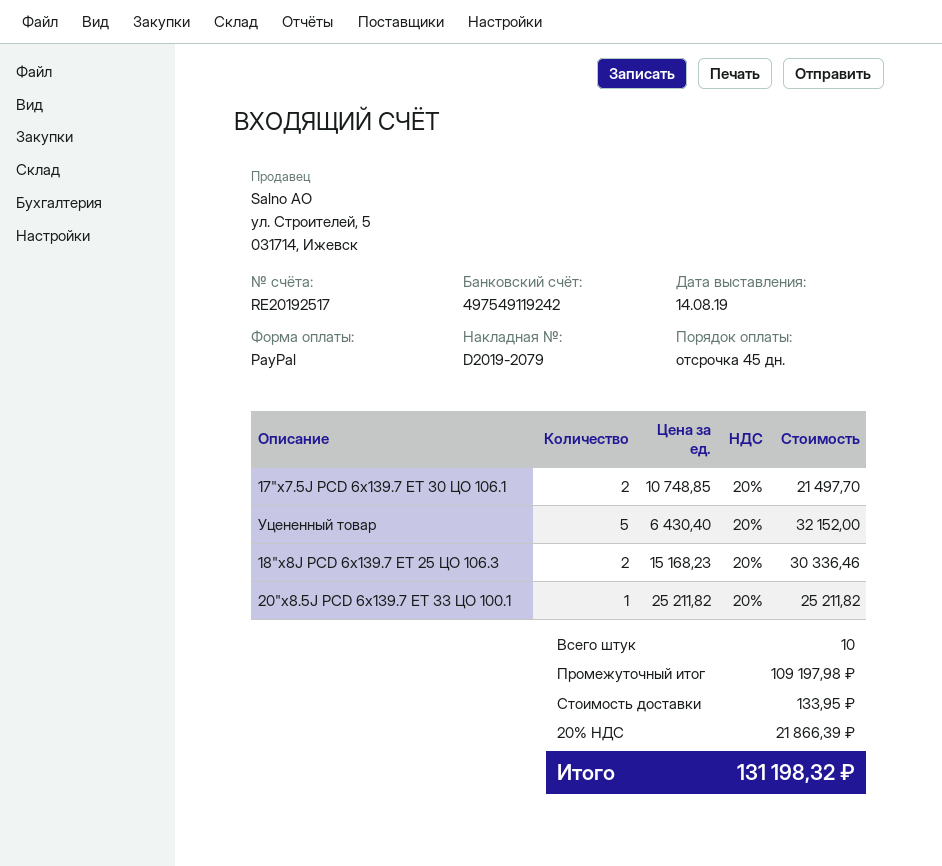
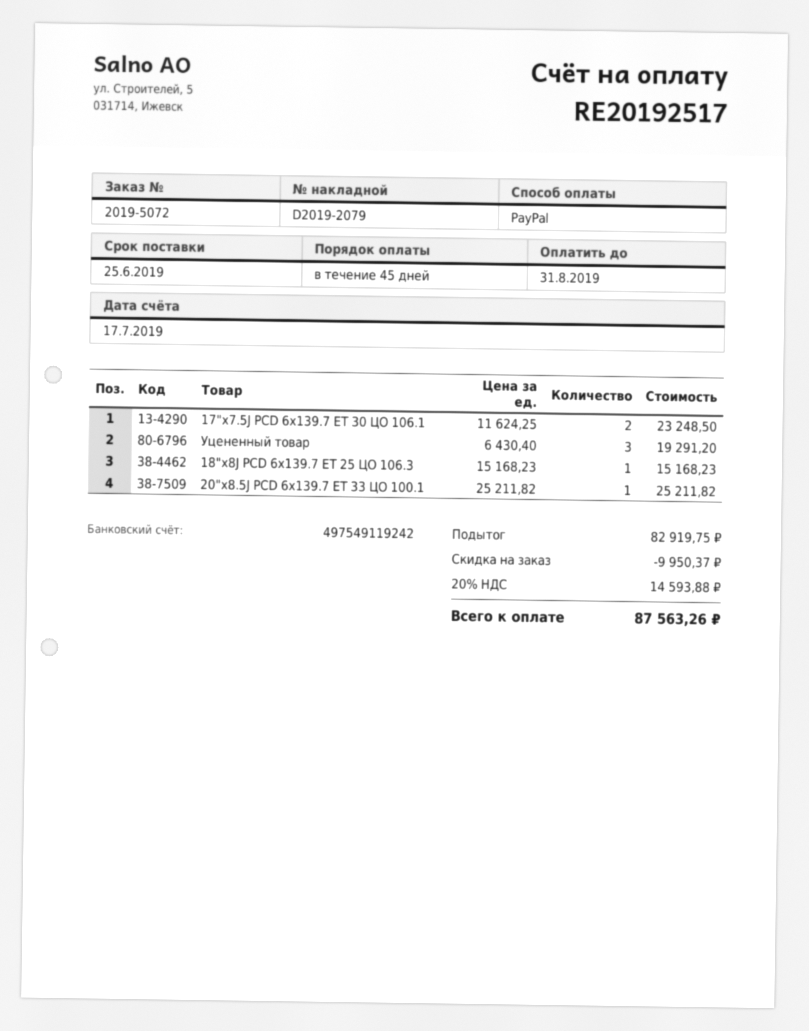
invoice date: 2019-08-14 -> 2019-07-17
17"x7.5J PCD 6x139.7 ЕТ 30 ЦО 106.1: 2 x 10748.85 = 21497.70 -> 2 x 11624.25 = 23248.50
Уцененный товар: 5 x 6430.40 = 32152.00 -> 3 x 6430.40 = 19291.20
18"x8J PCD 6x139.7 ЕТ 25 ЦО 106.3: 2 x 15168.23 = 30336.46 -> 1 x 15168.23 = 15168.23
subtotal: 109197.98 -> 82919.75
discount: none -> 9950.37
shipping: 133.95 -> none
tax: 20% = 21866.39 -> 20% = 14593.88
total: 131198.32 -> 87563.26

